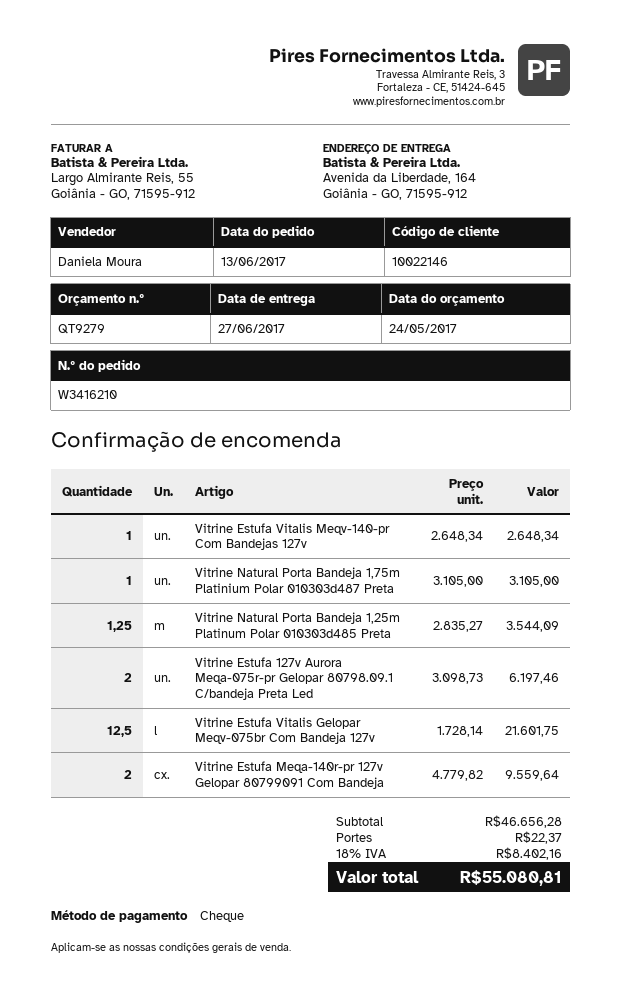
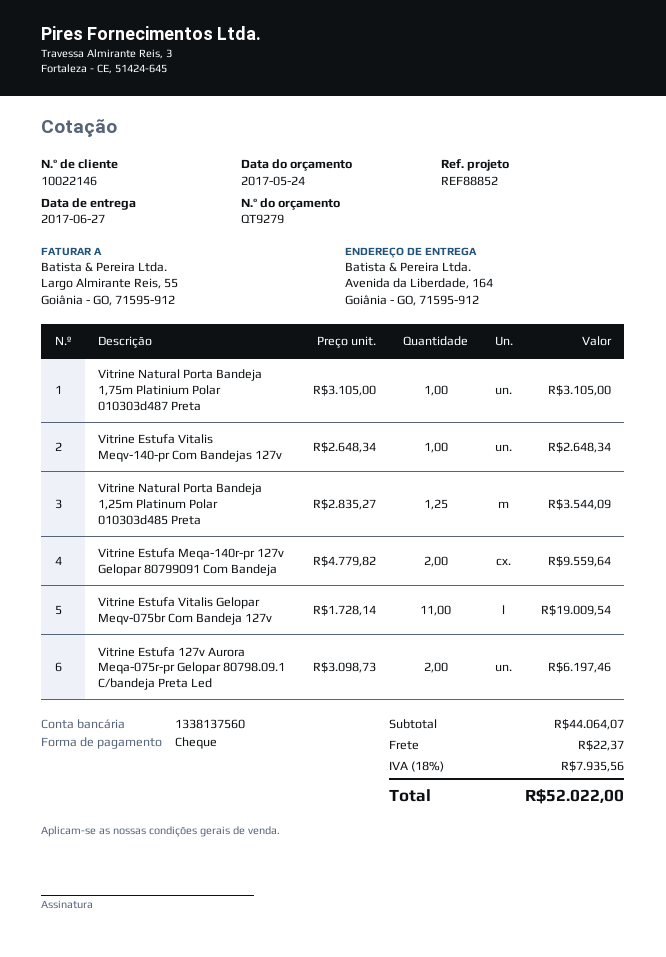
Vitrine Estufa Vitalis Gelopar Meqv-075br Com Bandeja 127v: 12.5 x 1728.14 = 21601.75 -> 11 x 1728.14 = 19009.54
subtotal: 46656.28 -> 44064.07
tax: 18% = 8402.16 -> 18% = 7935.56
total: 55080.81 -> 52022.00

